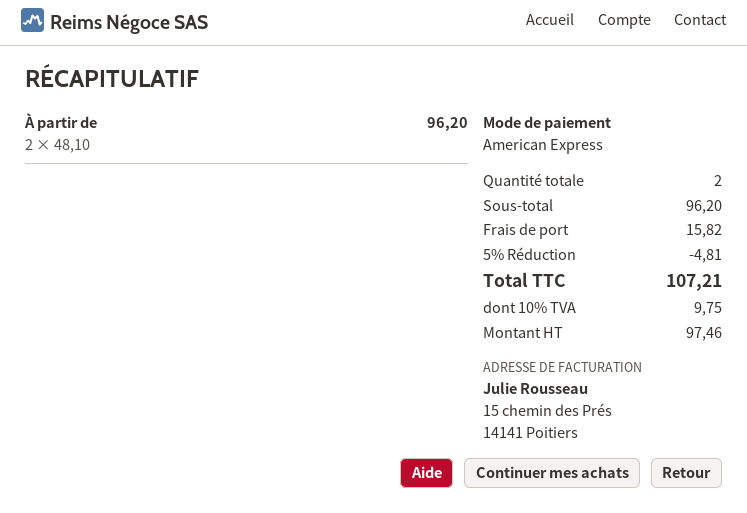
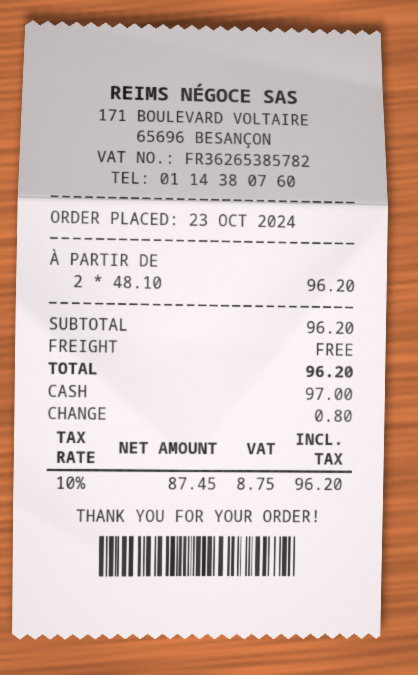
payment method: American Express -> cash
discount: 5% = 4.81 -> none
shipping: 15.82 -> 0.00
net: 97.46 -> 87.45
tax: 10% = 9.75 -> 10% = 8.75
total: 107.21 -> 96.20

